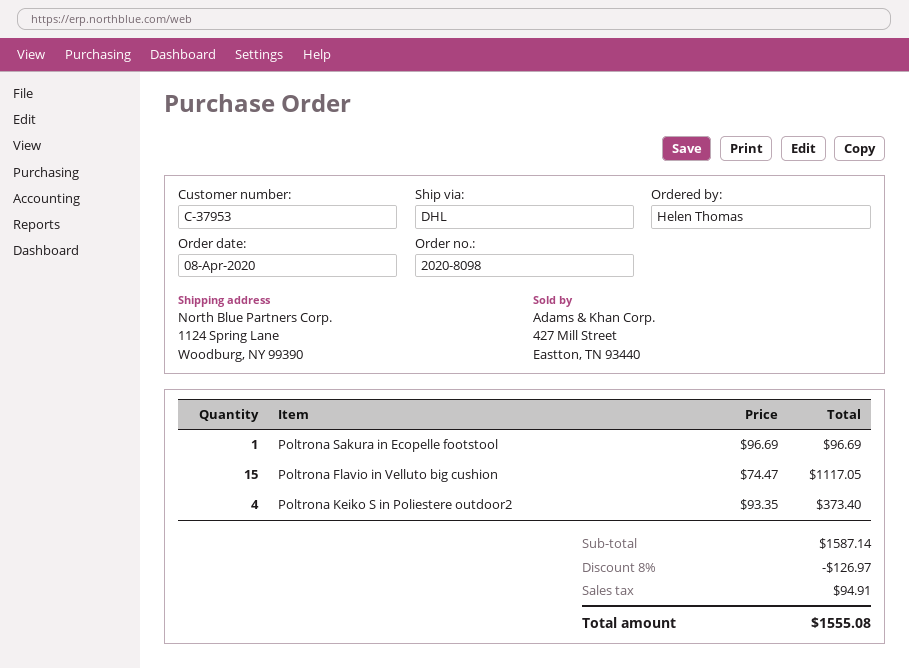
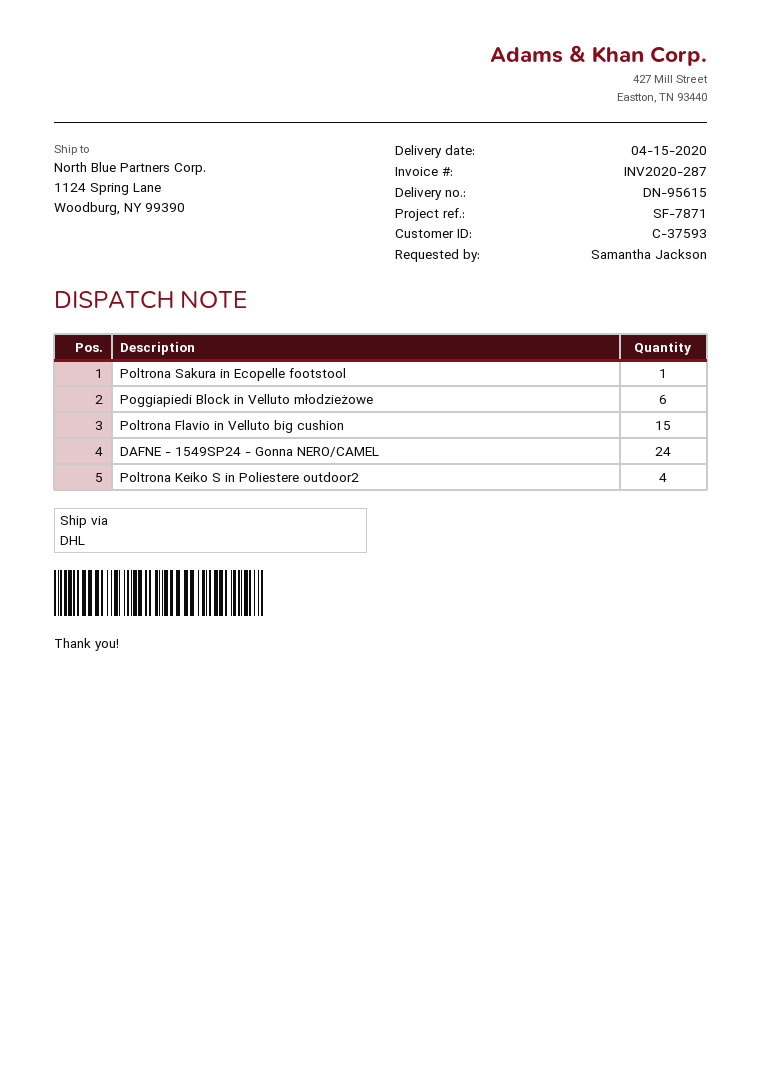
customer number: C-37953 -> C-37593
ordered by: Helen Thomas -> Samantha Jackson
Poggiapiedi Block in Velluto młodzieżowe: none -> 6
DAFNE - 1549SP24 - Gonna NERO/CAMEL: none -> 24

